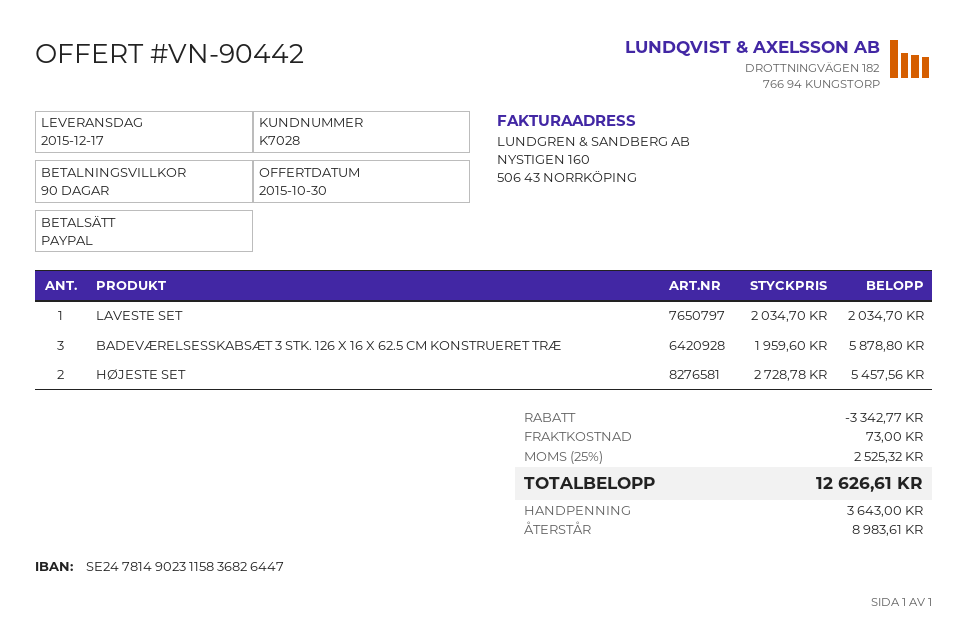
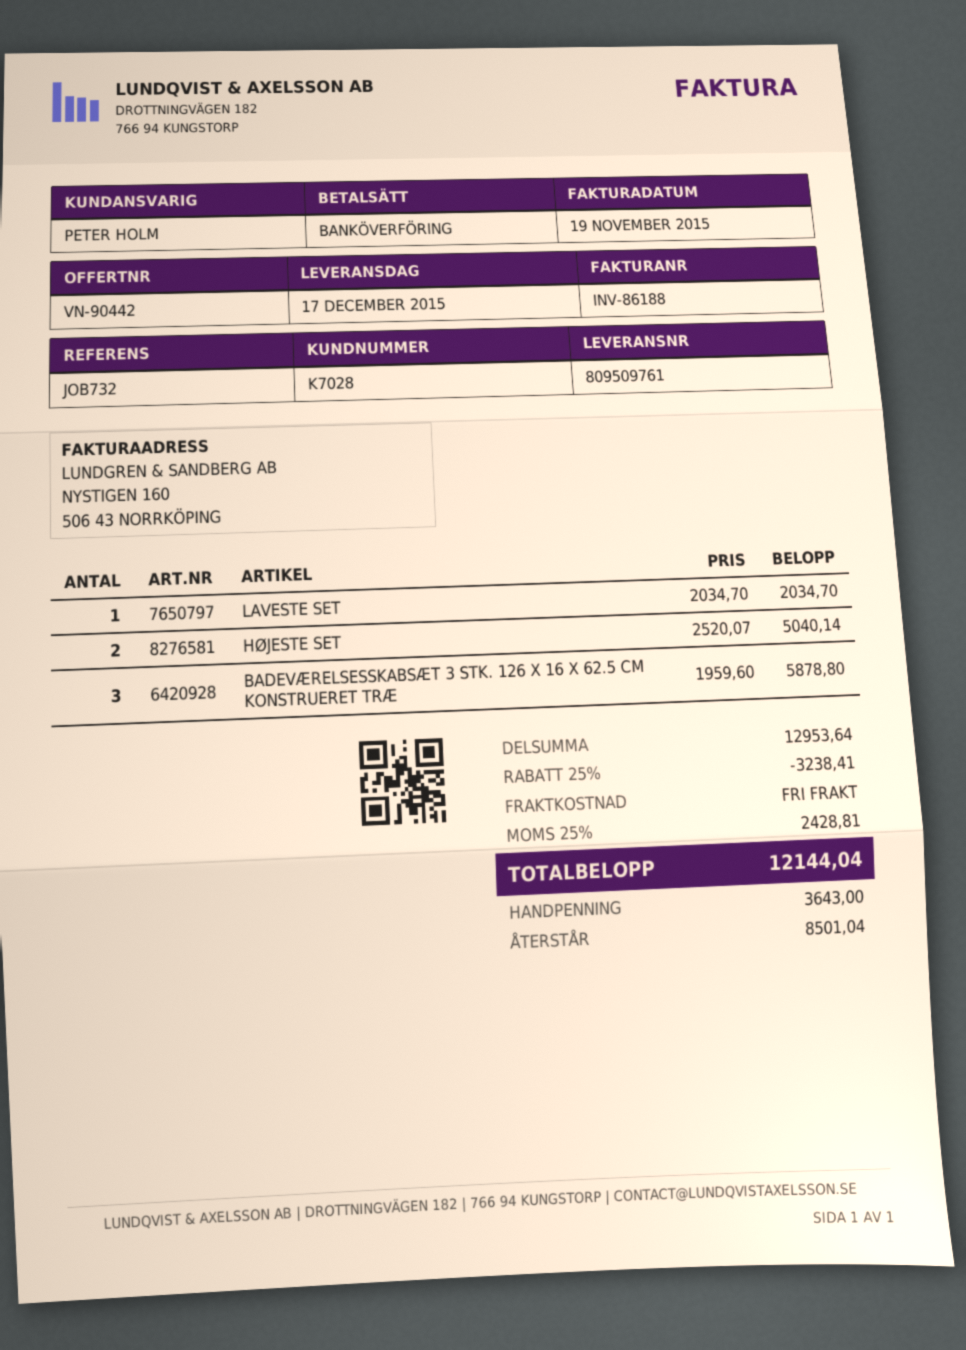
payment method: PayPal -> bank transfer
HØJESTE SET: 2 x 2728.78 = 5457.56 -> 2 x 2520.07 = 5040.14
discount: 3342.77 -> 3238.41
shipping: 73.00 -> 0.00
tax: 25% = 2525.32 -> 25% = 2428.81
total: 12626.61 -> 12144.04
balance: 8983.61 -> 8501.04

